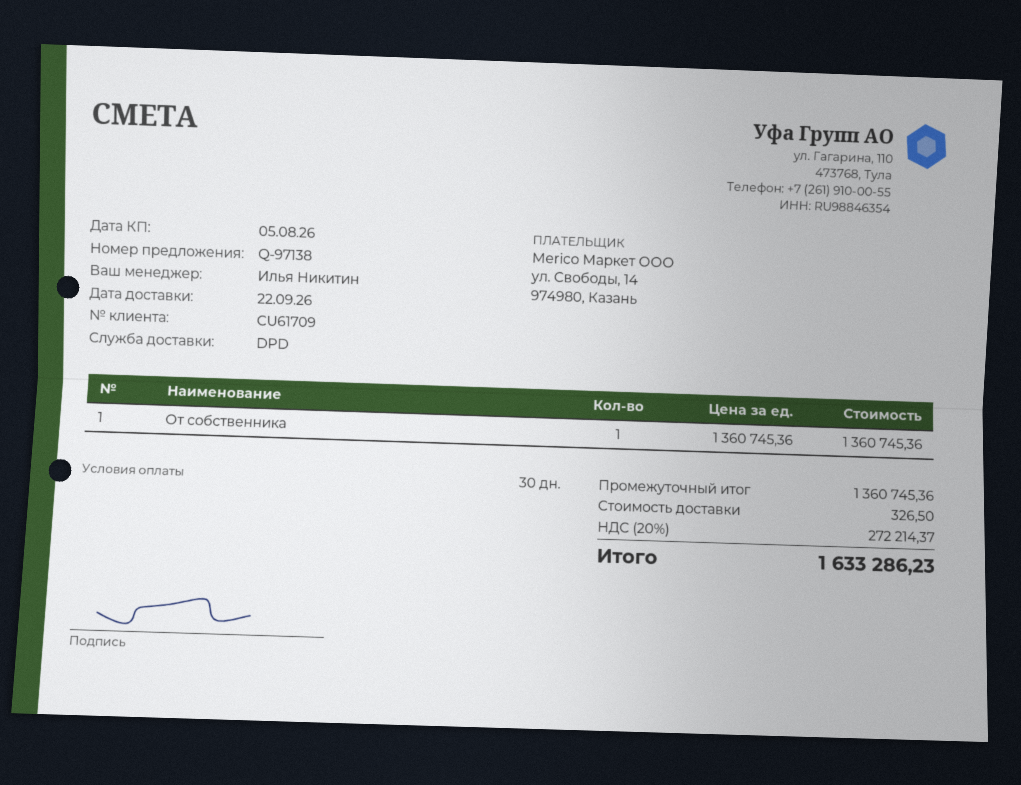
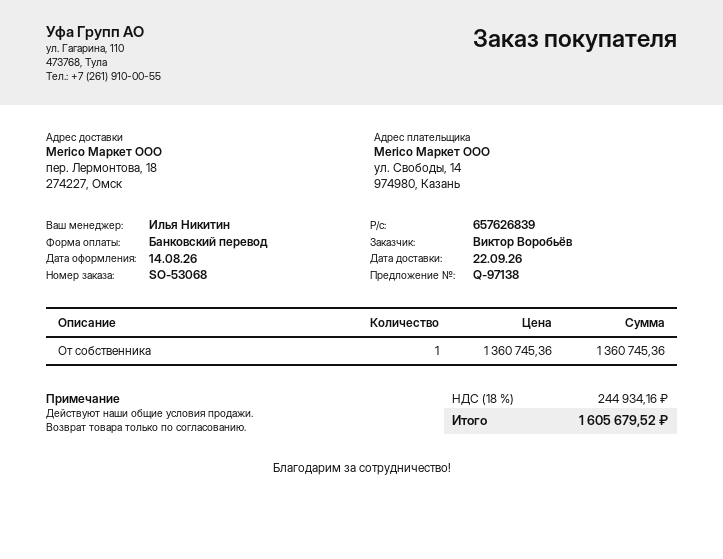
shipping: 326.50 -> none
tax: 20% = 272214.37 -> 18% = 244934.16
total: 1633286.23 -> 1605679.52

